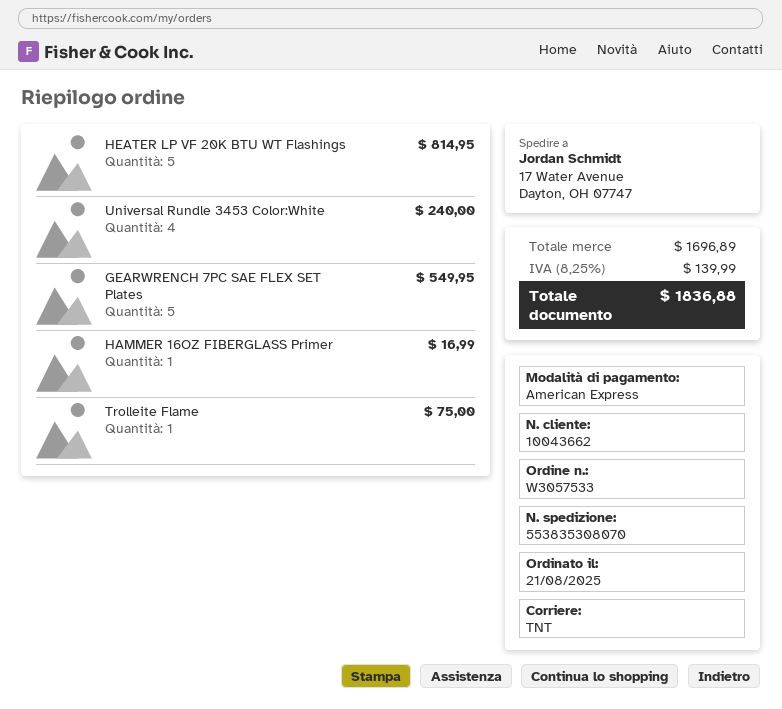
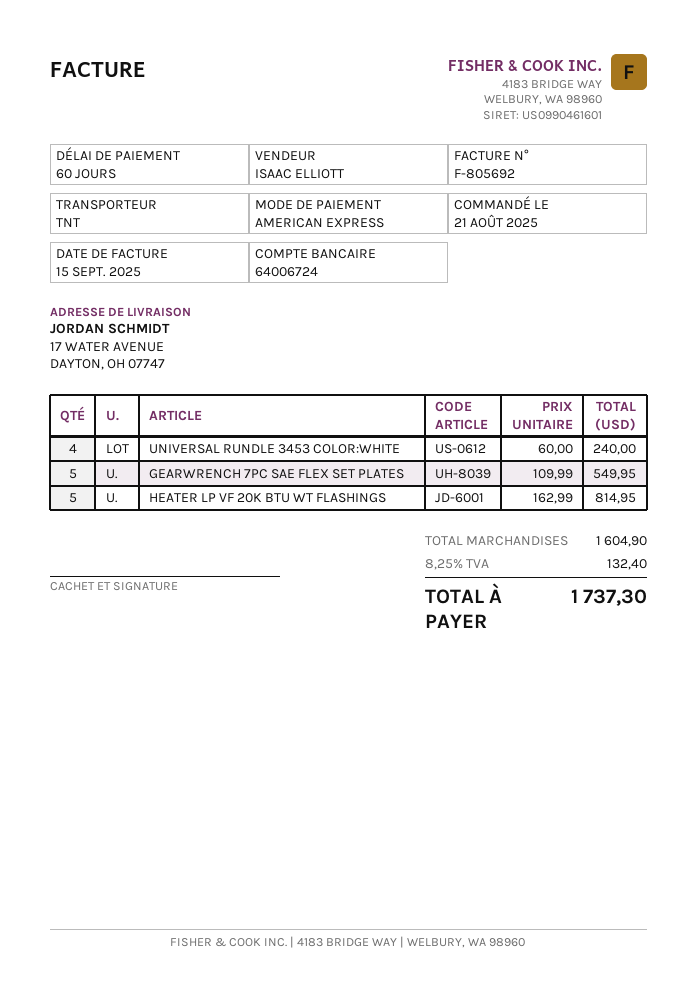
HAMMER 16OZ FIBERGLASS Primer: 1 for 16.99 -> none
Trolleite Flame: 1 for 75.00 -> none
subtotal: 1696.89 -> 1604.90
tax: 8.25% = 139.99 -> 8.25% = 132.40
total: 1836.88 -> 1737.30

